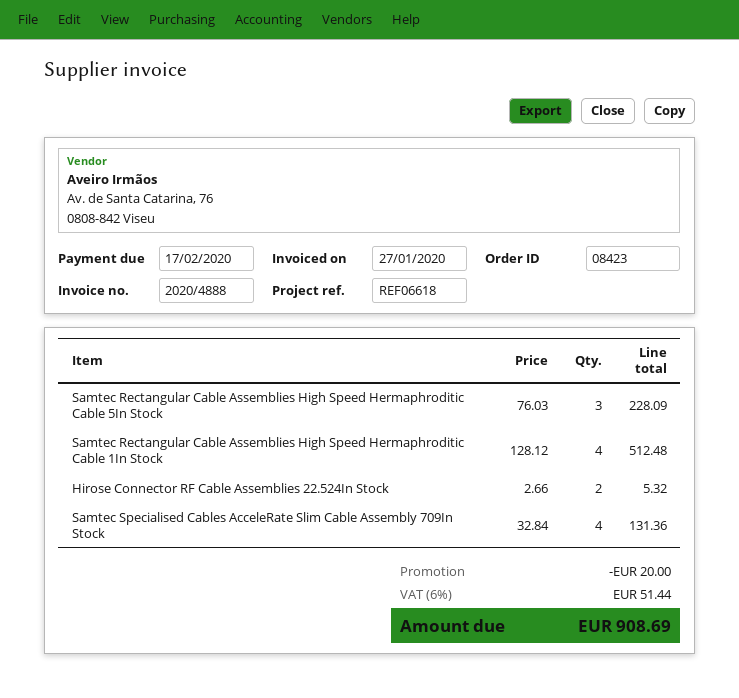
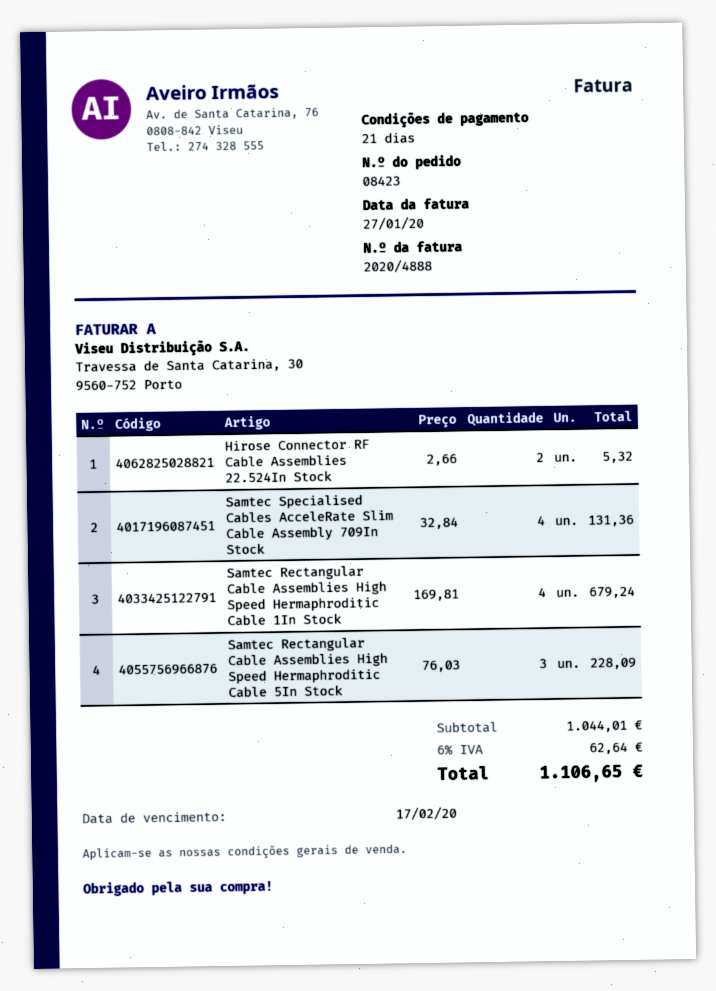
Samtec Rectangular Cable Assemblies High Speed Hermaphroditic Cable 1In Stock: 4 x 128.12 = 512.48 -> 4 x 169.81 = 679.24
discount: 20.00 -> none
tax: 6% = 51.44 -> 6% = 62.64
total: 908.69 -> 1106.65

